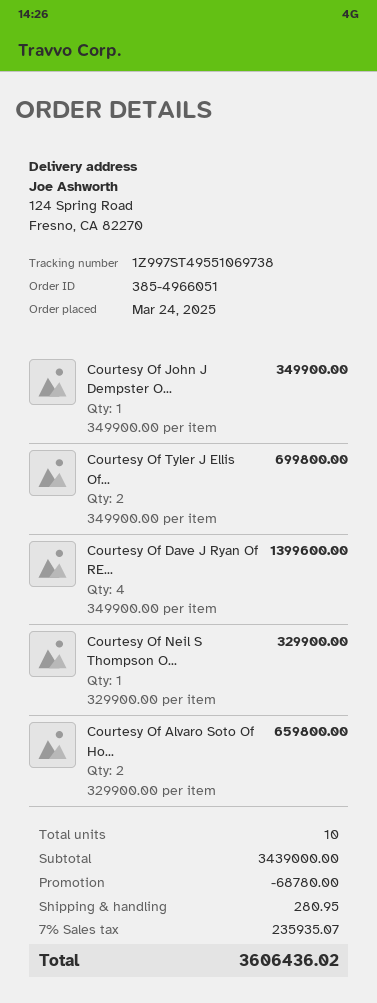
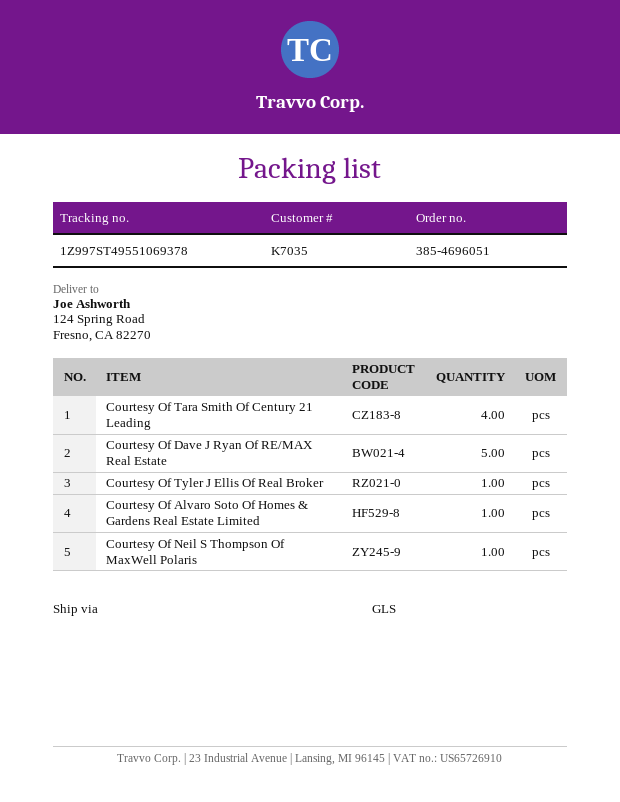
order number: 385-4966051 -> 385-4696051
tracking number: 1Z997ST49551069738 -> 1Z997ST49551069378
Courtesy Of John J Dempster O...: 1 -> none
Courtesy Of Tyler J Ellis Of...: 2 -> 1
Courtesy Of Dave J Ryan Of RE...: 4 -> 5
Courtesy Of Alvaro Soto Of Ho...: 2 -> 1
Courtesy Of Tara Smith Of Century 21 Leading: none -> 4

